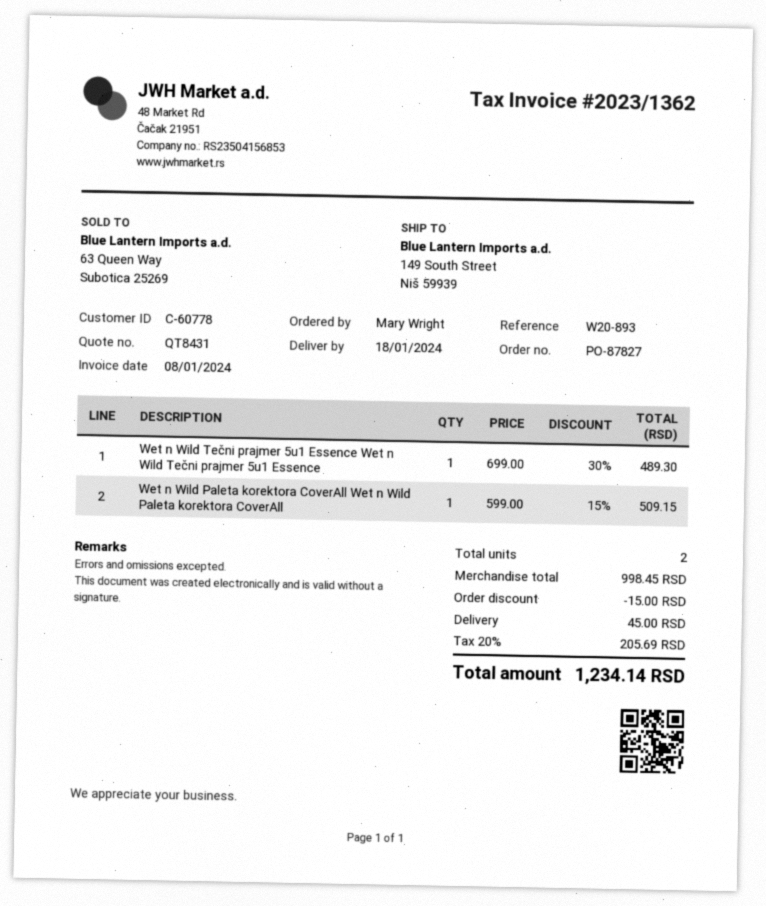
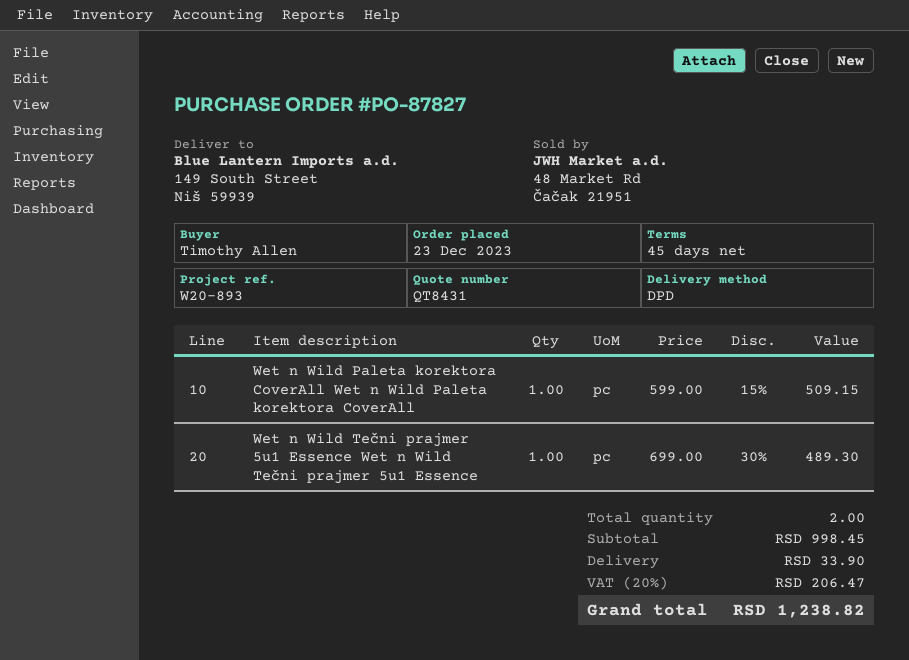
ordered by: Mary Wright -> Timothy Allen
discount: 15.00 -> none
shipping: 45.00 -> 33.90
tax: 20% = 205.69 -> 20% = 206.47
total: 1234.14 -> 1238.82

